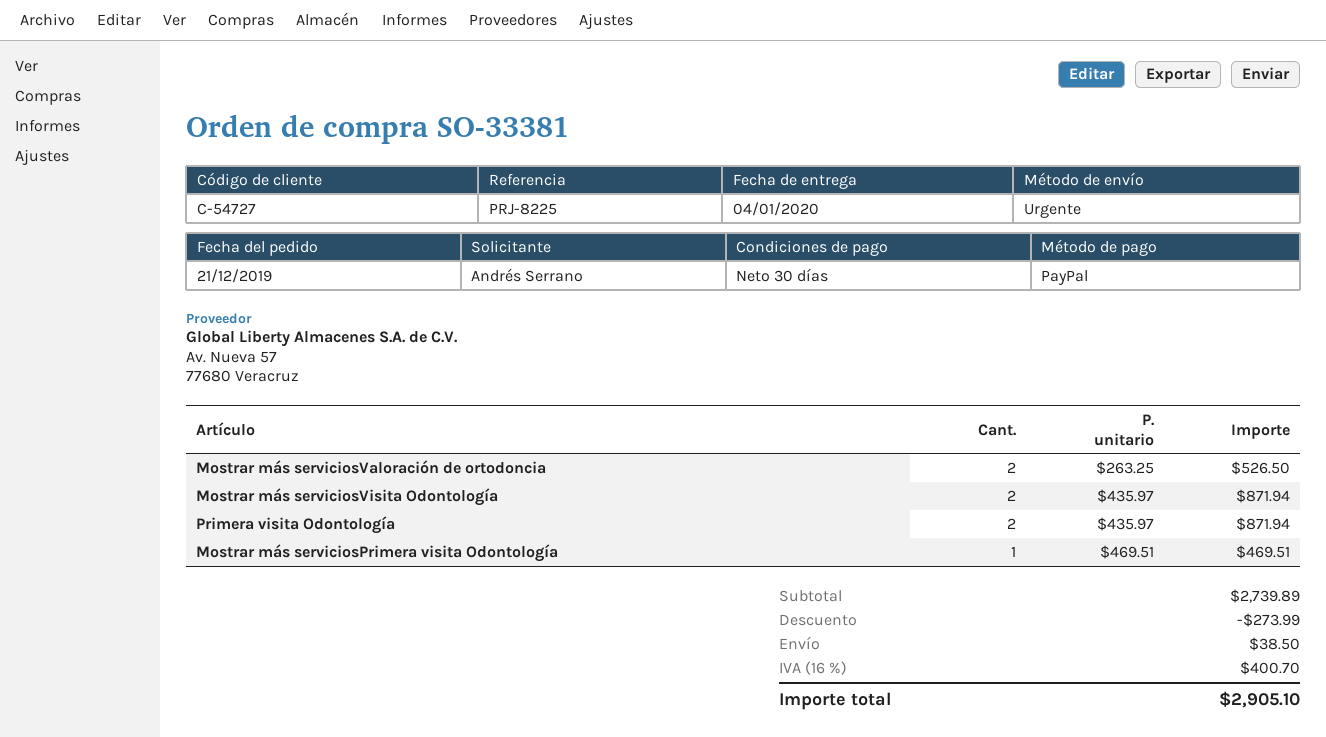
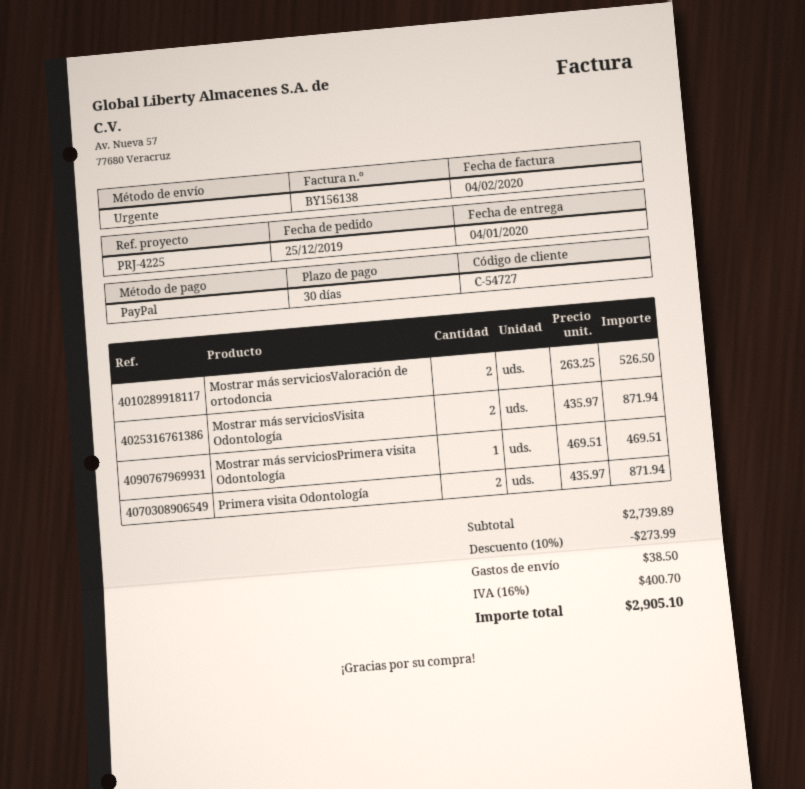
order date: 2019-12-21 -> 2019-12-25
reference: PRJ-8225 -> PRJ-4225

